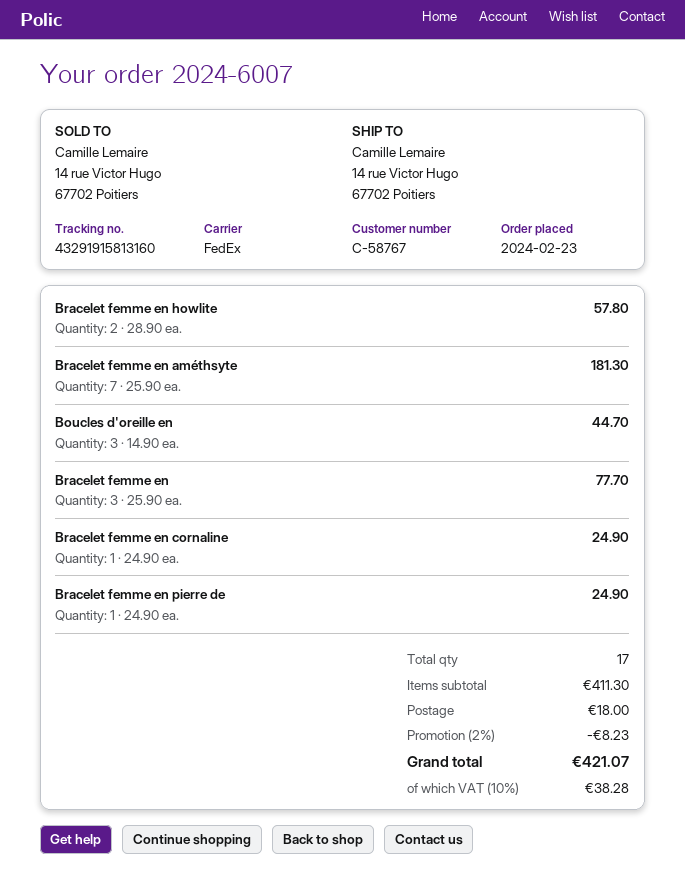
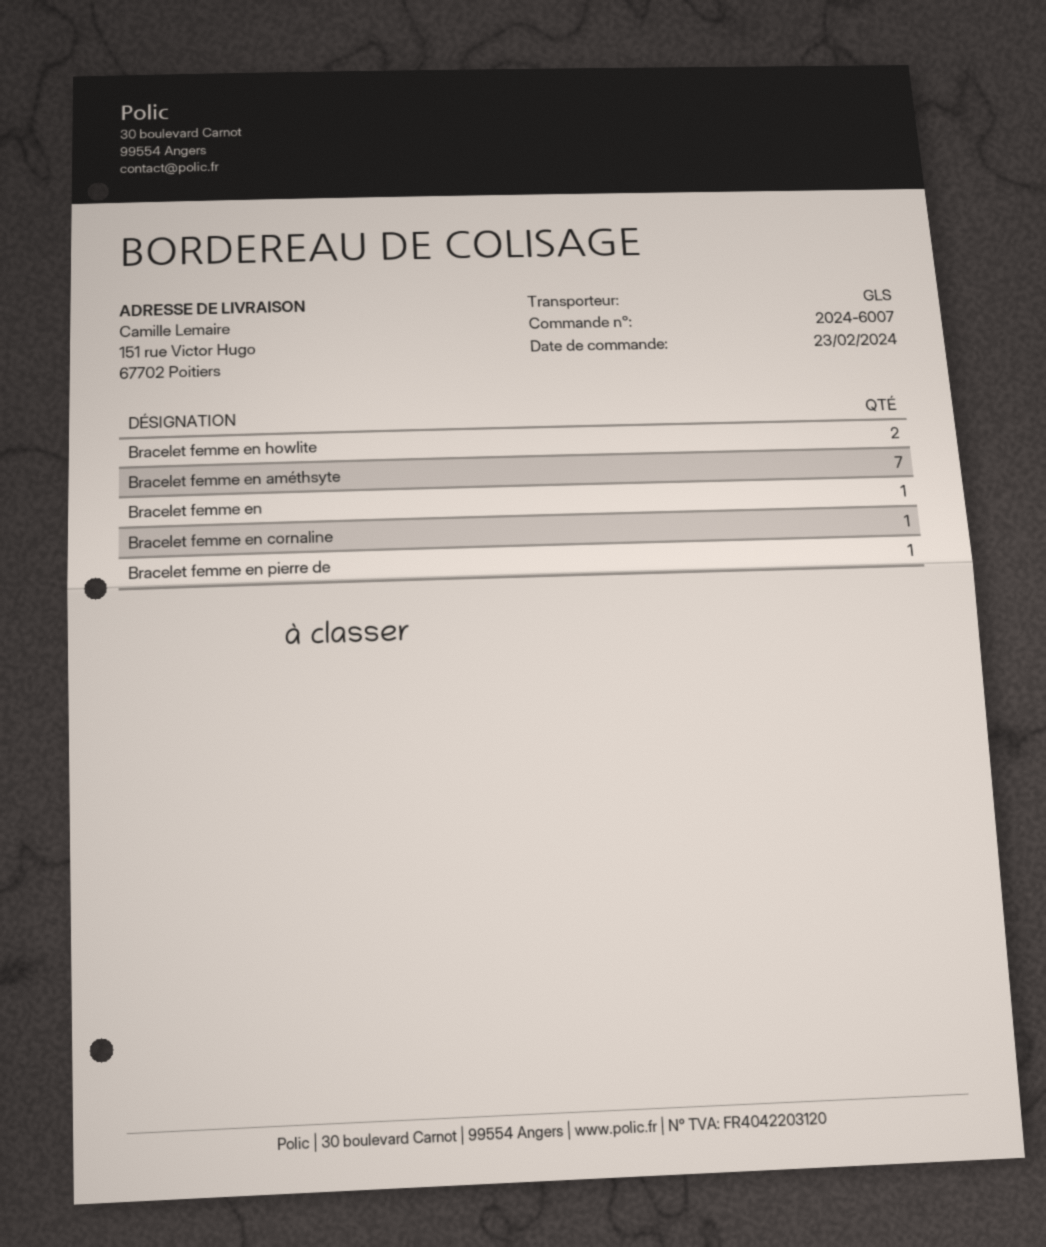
shipping method: FedEx -> GLS
ship to: 14 rue Victor Hugo, 67702 Poitiers -> 151 rue Victor Hugo, 67702 Poitiers
Boucles d'oreille en: 3 -> none
Bracelet femme en: 3 -> 1

